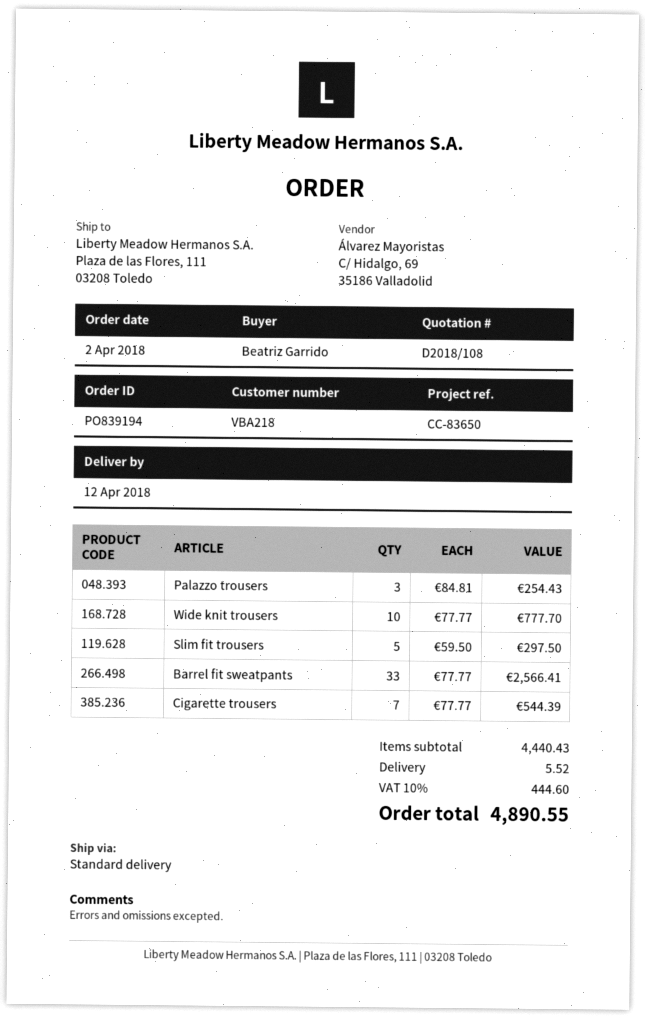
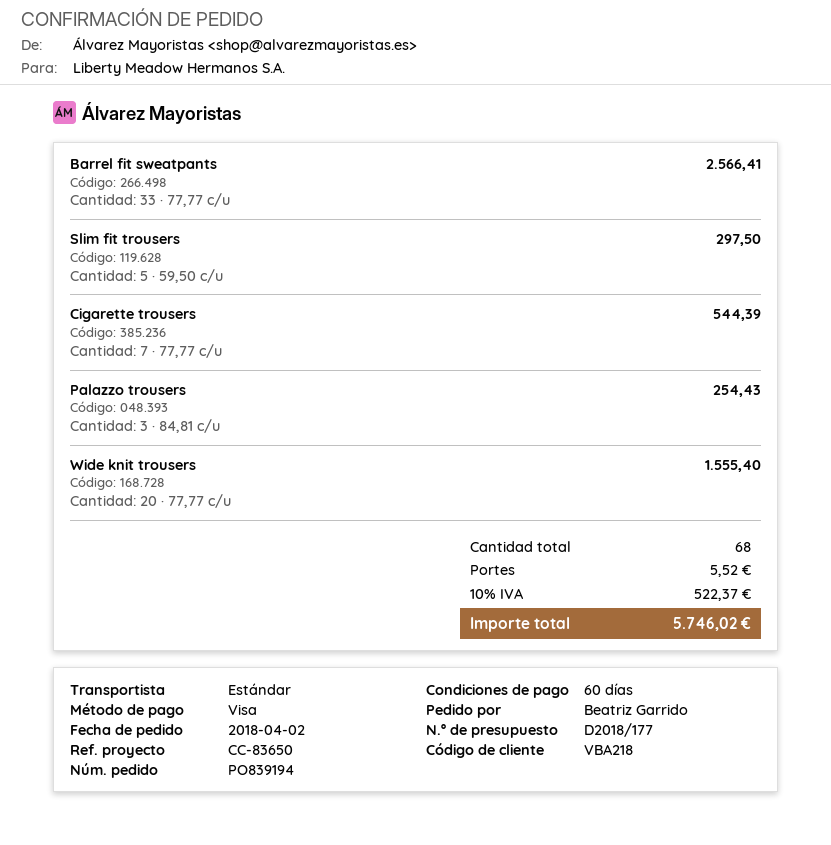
quote number: D2018/108 -> D2018/177
Wide knit trousers: 10 x 77.77 = 777.70 -> 20 x 77.77 = 1555.40
tax: 10% = 444.60 -> 10% = 522.37
total: 4890.55 -> 5746.02

